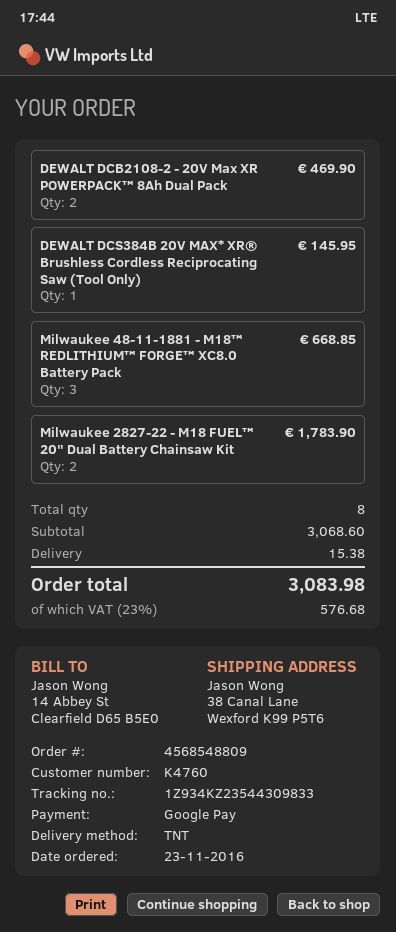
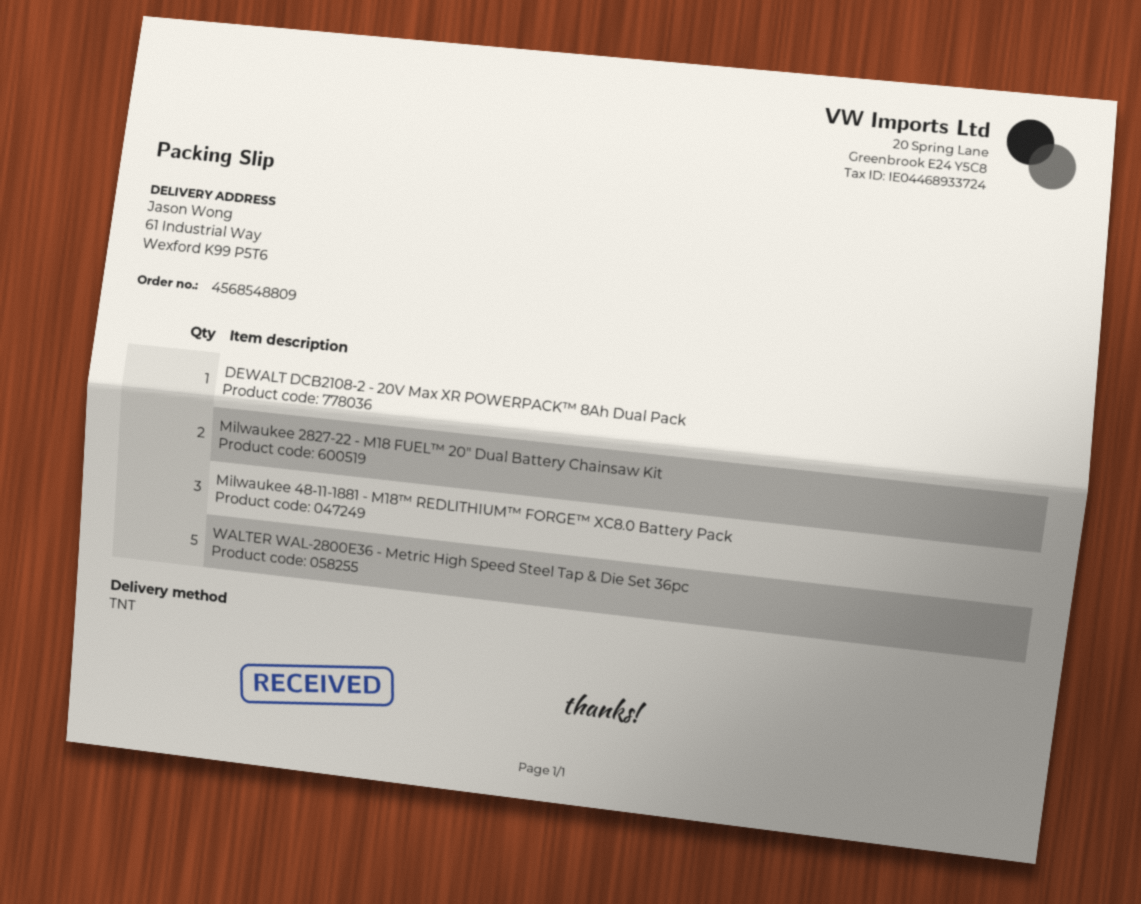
ship to: 38 Canal Lane, Wexford K99 P5T6 -> 61 Industrial Way, Wexford K99 P5T6
DEWALT DCB2108-2 - 20V Max XR POWERPACK™ 8Ah Dual Pack: 2 -> 1
DEWALT DCS384B 20V MAX* XR® Brushless Cordless Reciprocating Saw (Tool Only): 1 -> none
WALTER WAL-2800E36 - Metric High Speed Steel Tap & Die Set 36pc: none -> 5

